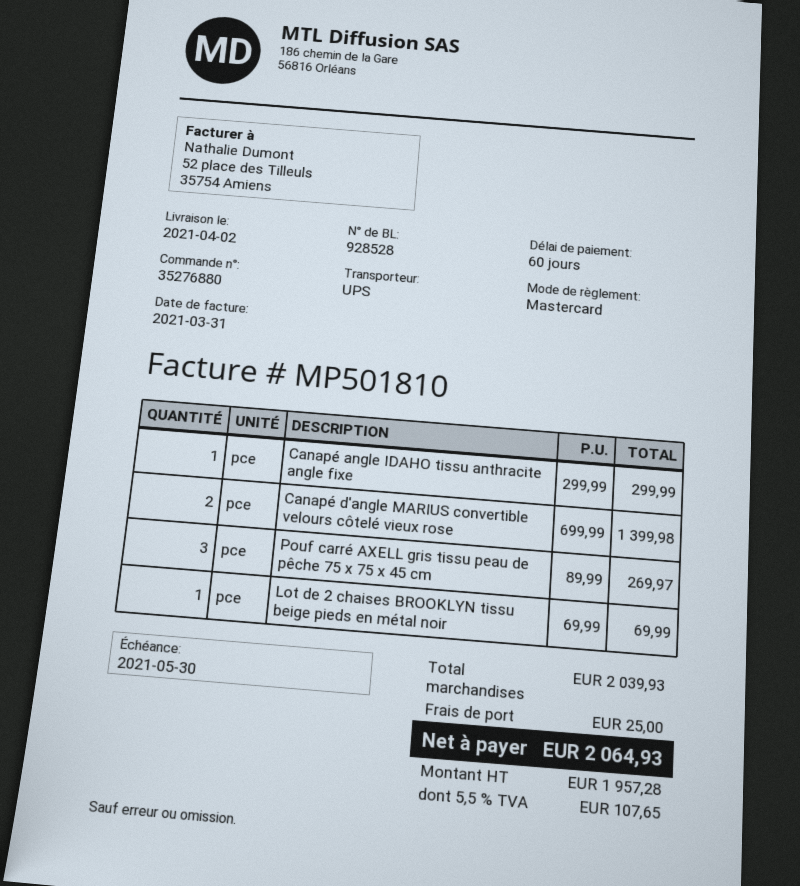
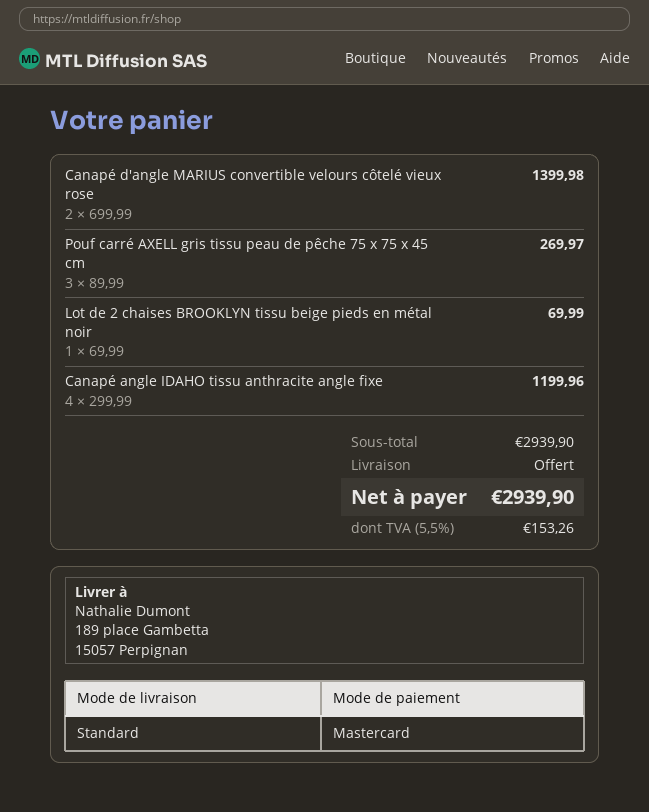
shipping method: UPS -> standard
Canapé angle IDAHO tissu anthracite angle fixe: 1 x 299.99 = 299.99 -> 4 x 299.99 = 1199.96
subtotal: 2039.93 -> 2939.90
shipping: 25.00 -> 0.00
tax: 5.5% = 107.65 -> 5.5% = 153.26
total: 2064.93 -> 2939.90

